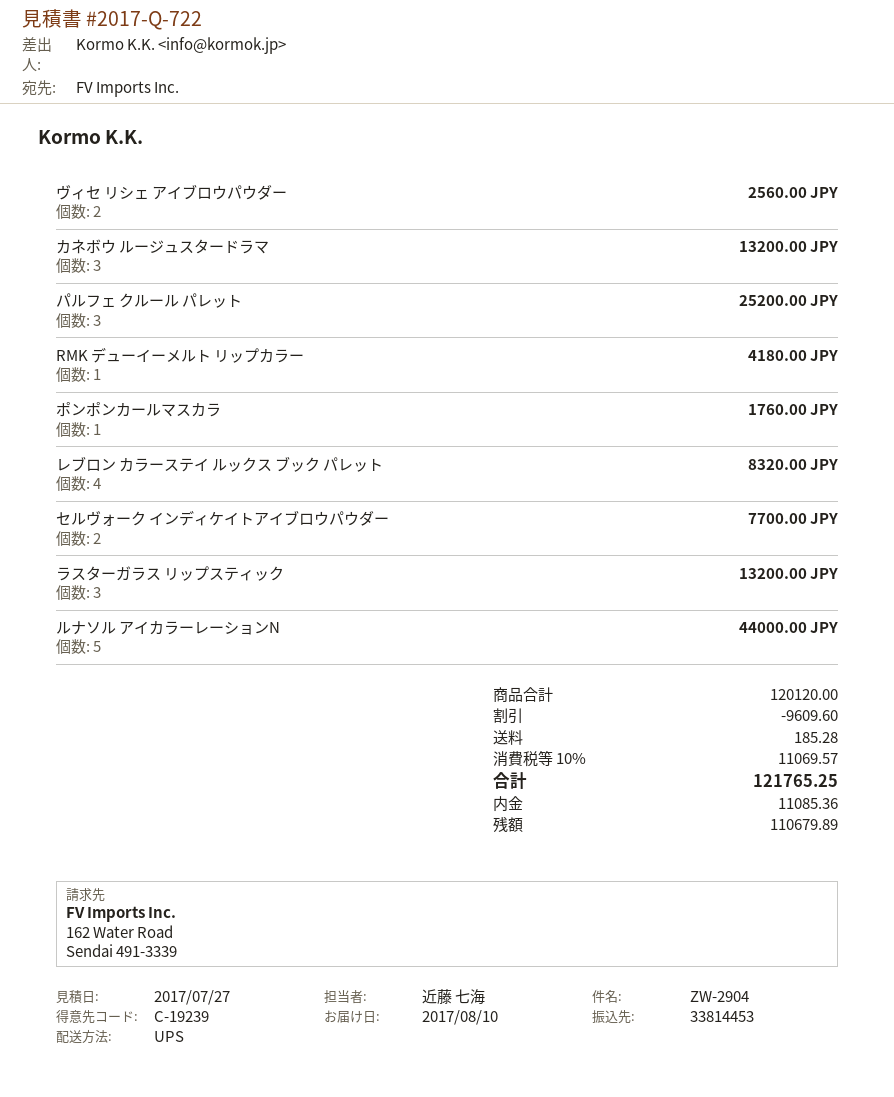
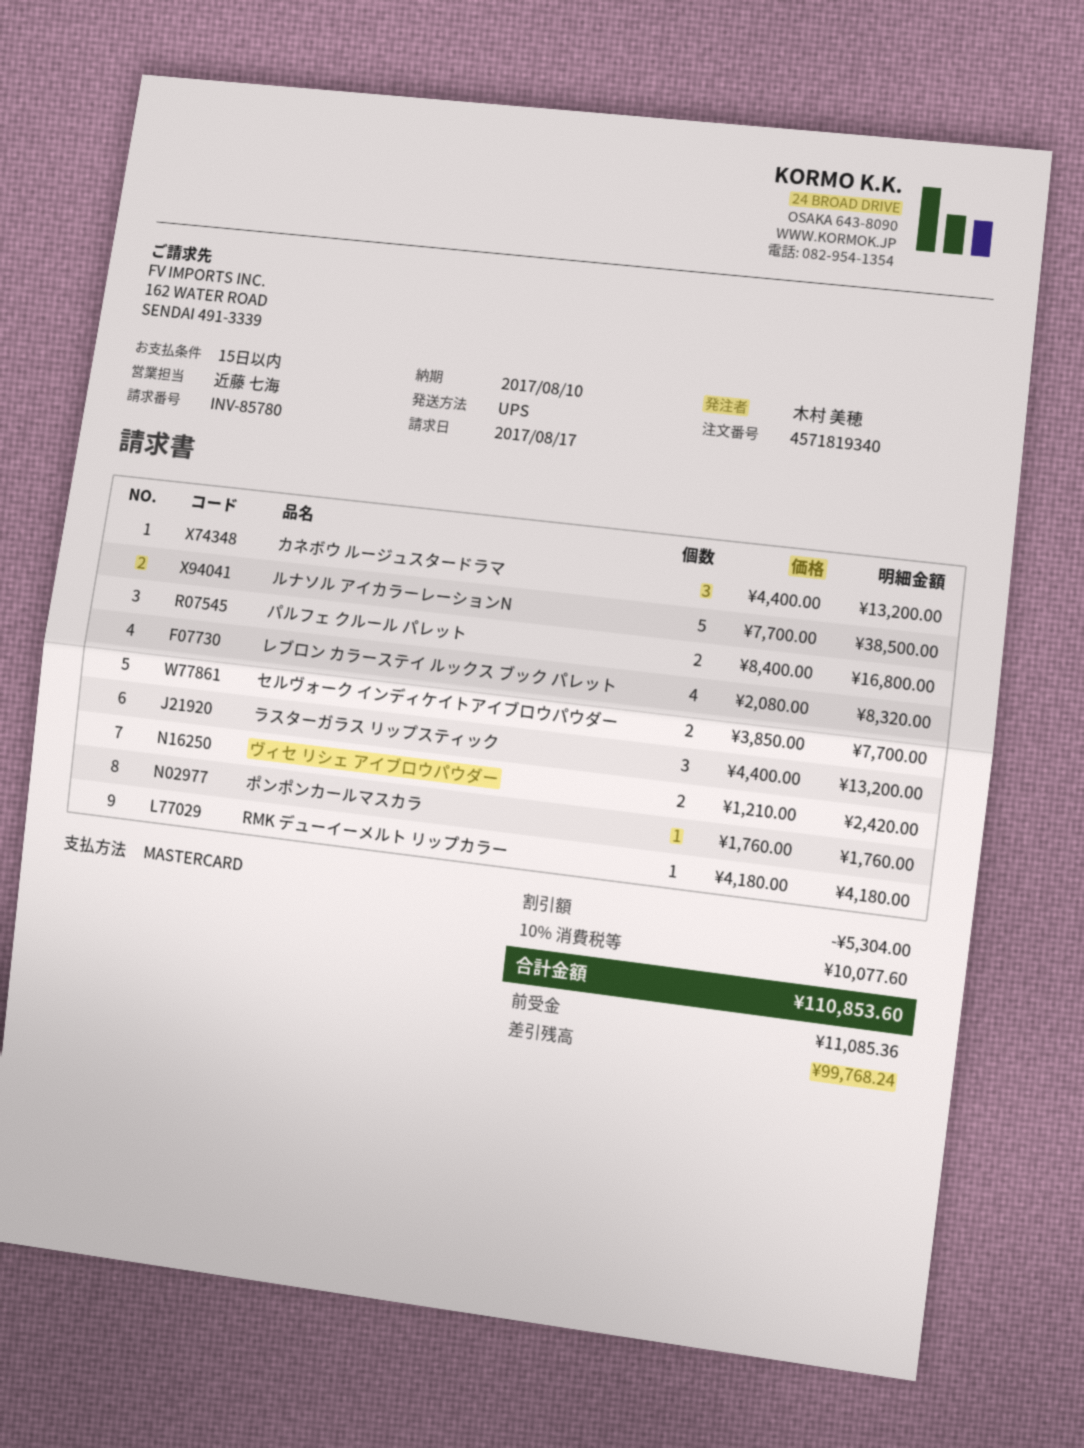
ヴィセ リシェ アイブロウパウダー: 2 for 2560.00 -> 2 for 2420.00
パルフェ クルール パレット: 3 for 25200.00 -> 2 for 16800.00
ルナソル アイカラーレーションN: 5 for 44000.00 -> 5 for 38500.00
discount: 9609.60 -> 5304.00
shipping: 185.28 -> none
tax: 10% = 11069.57 -> 10% = 10077.60
total: 121765.25 -> 110853.60
balance: 110679.89 -> 99768.24

